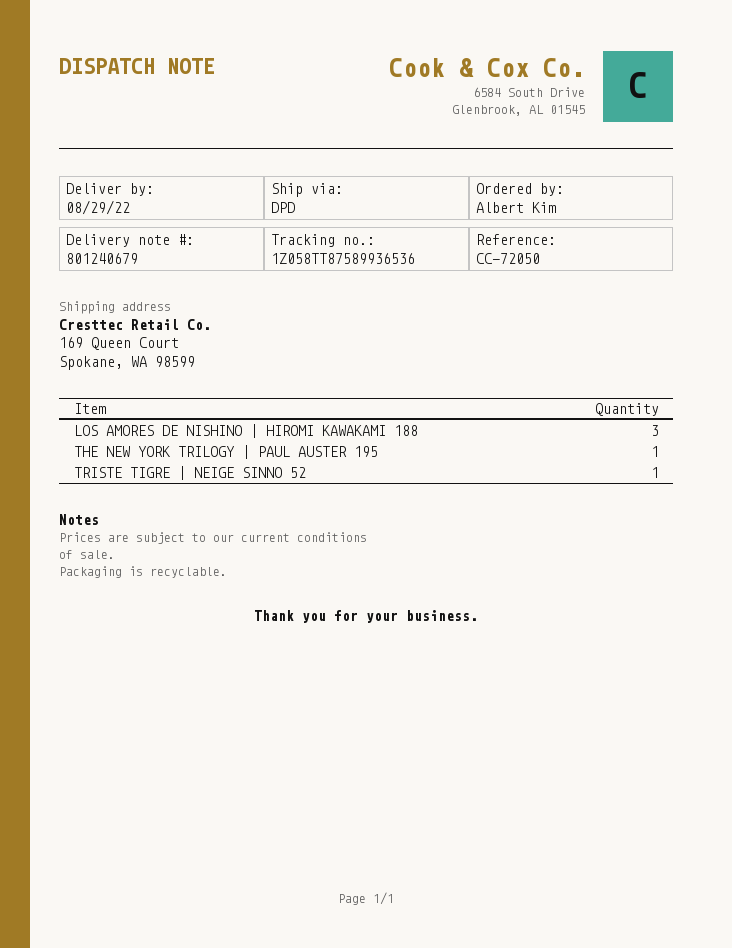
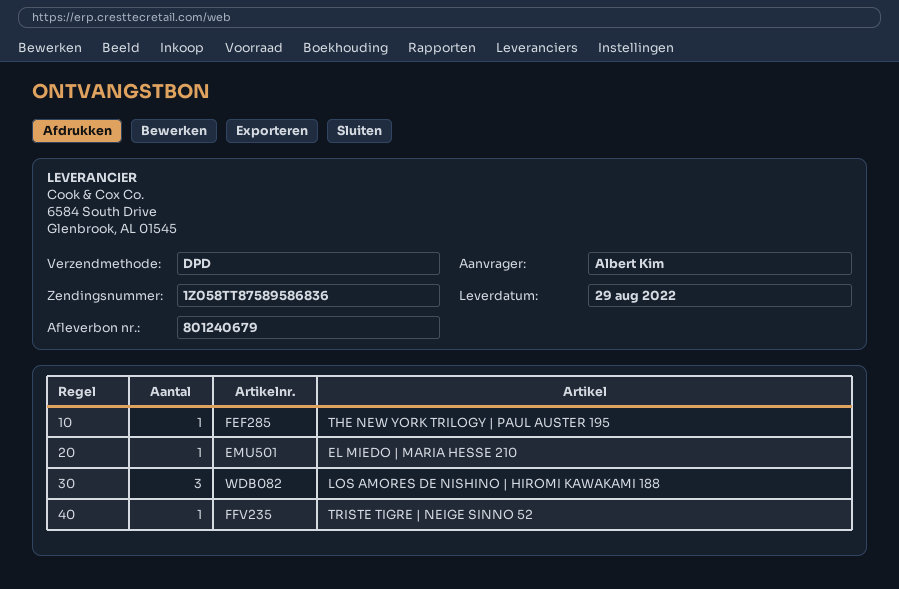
tracking number: 1Z058TT87589936536 -> 1Z058TT87589586836
EL MIEDO | MARIA HESSE 210: none -> 1

